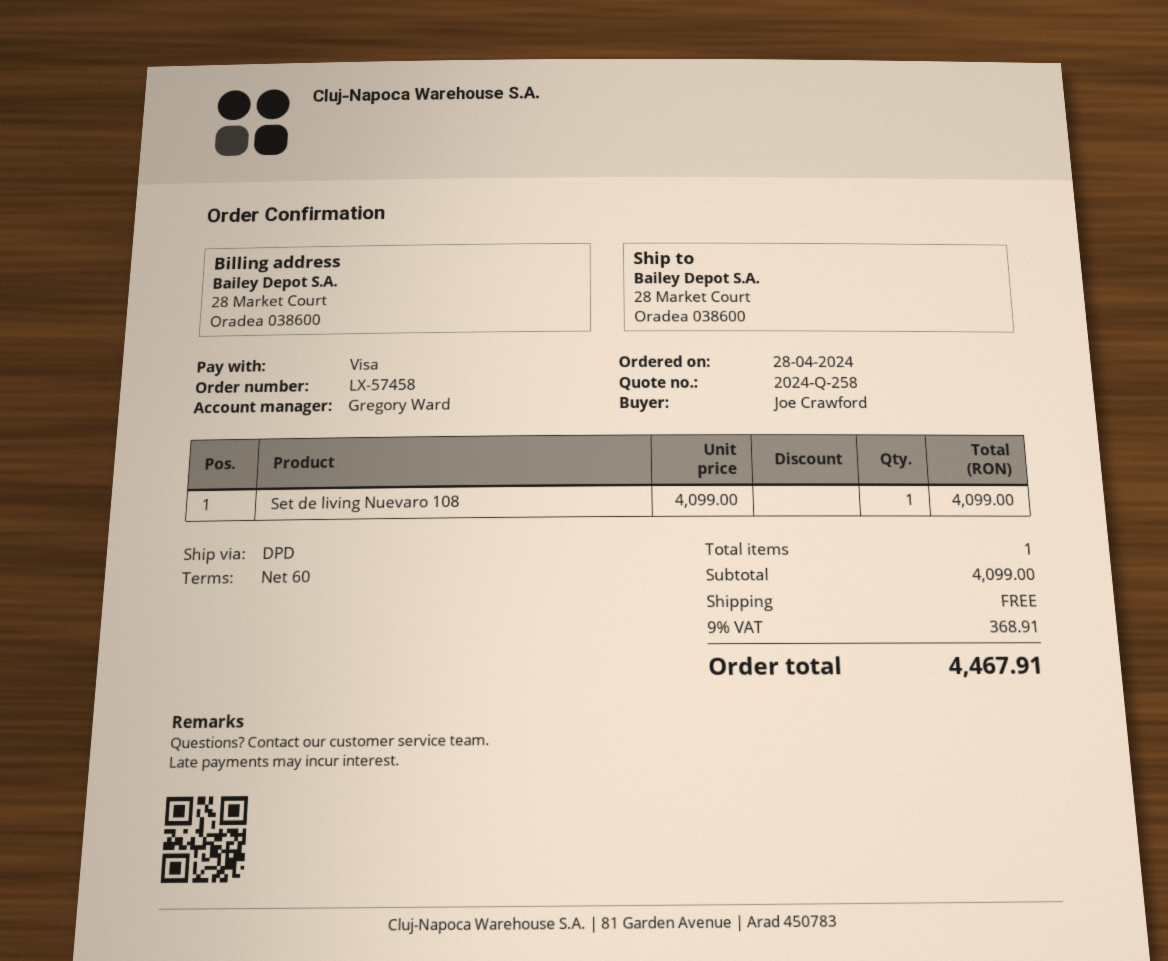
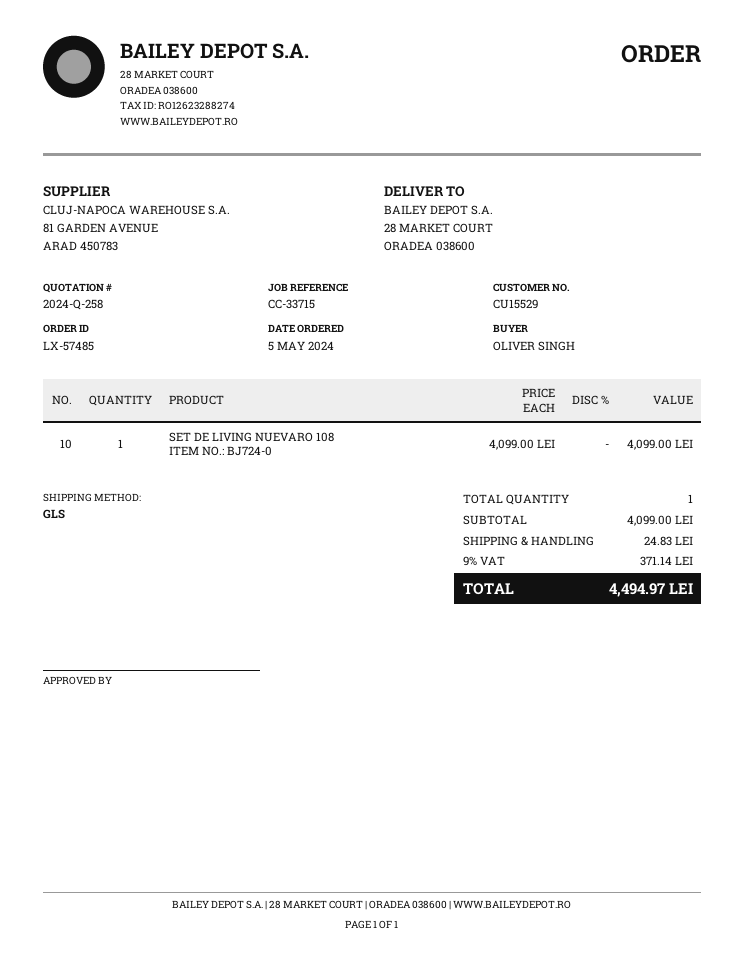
order number: LX-57458 -> LX-57485
order date: 2024-04-28 -> 2024-05-05
ordered by: Joe Crawford -> OLIVER SINGH
shipping method: DPD -> GLS
shipping: 0.00 -> 24.83
tax: 9% = 368.91 -> 9% = 371.14
total: 4467.91 -> 4494.97

